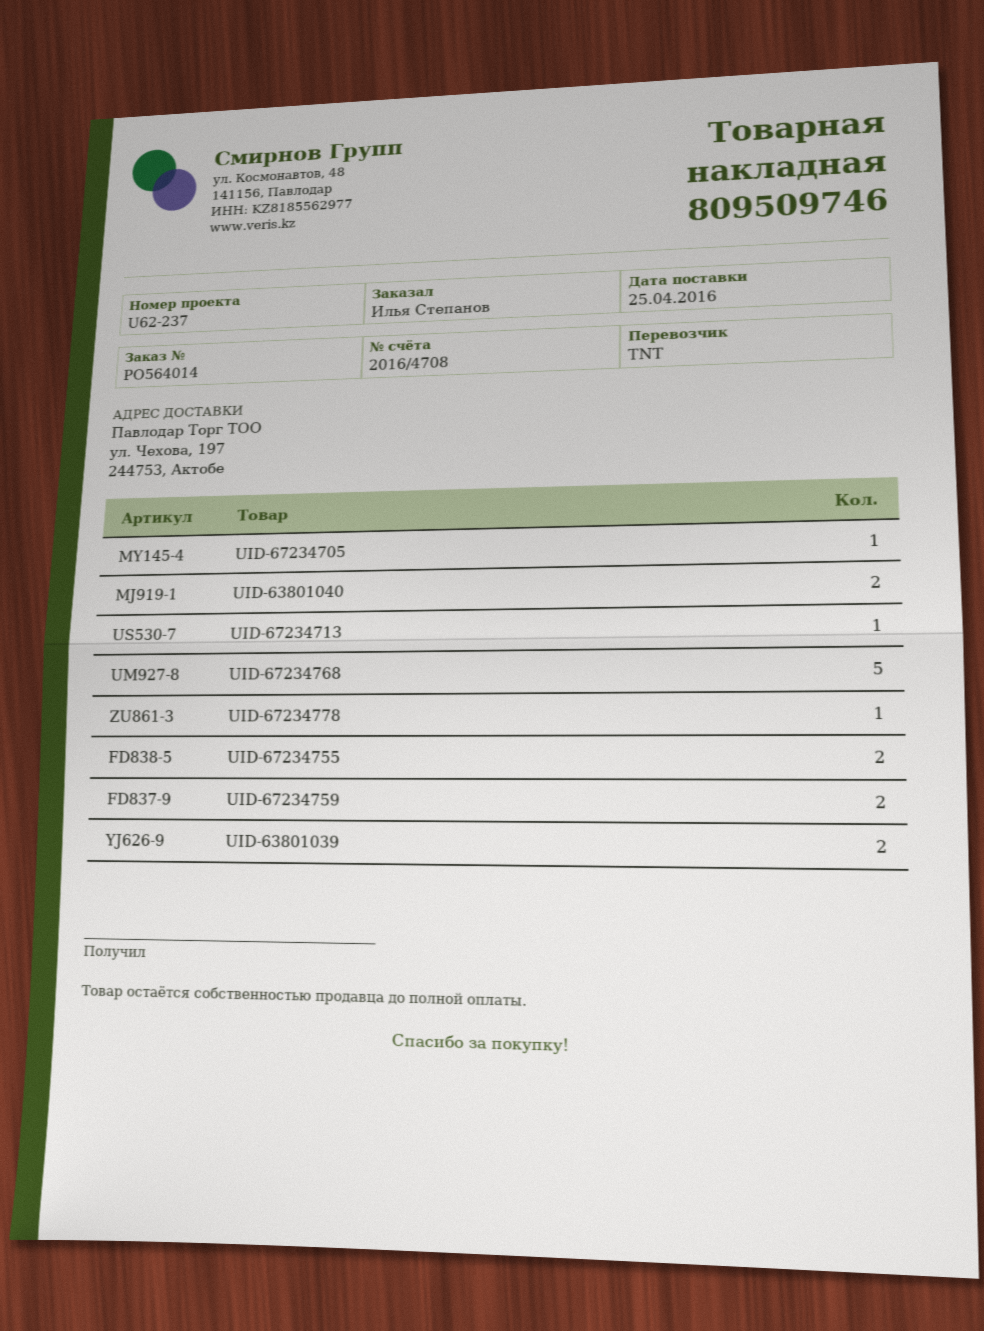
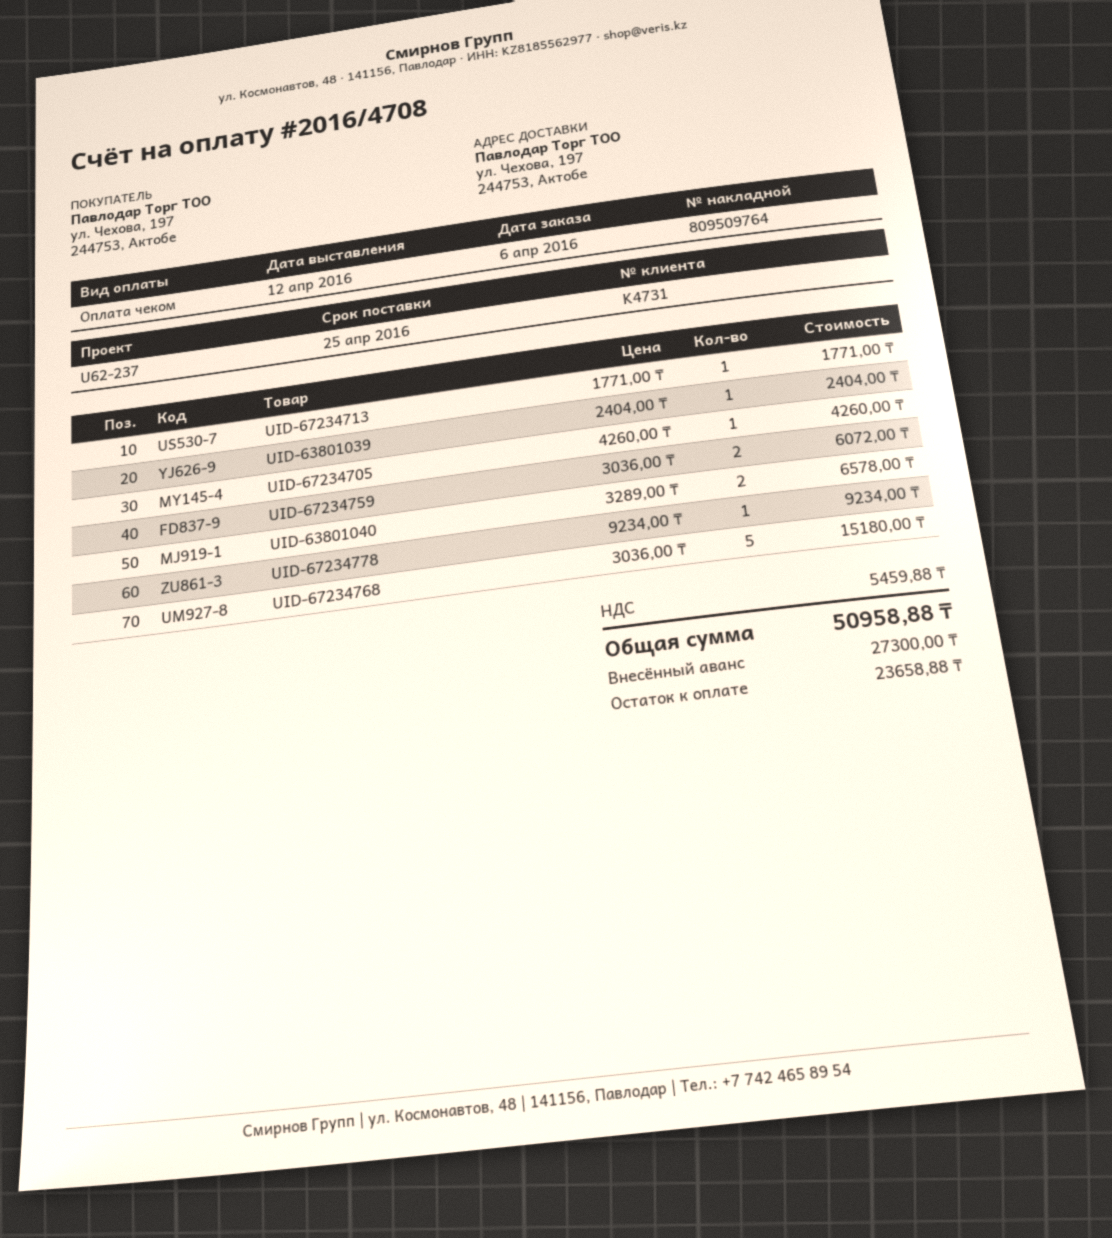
delivery note number: 809509746 -> 809509764
UID-67234755: 2 -> none
UID-63801039: 2 -> 1

